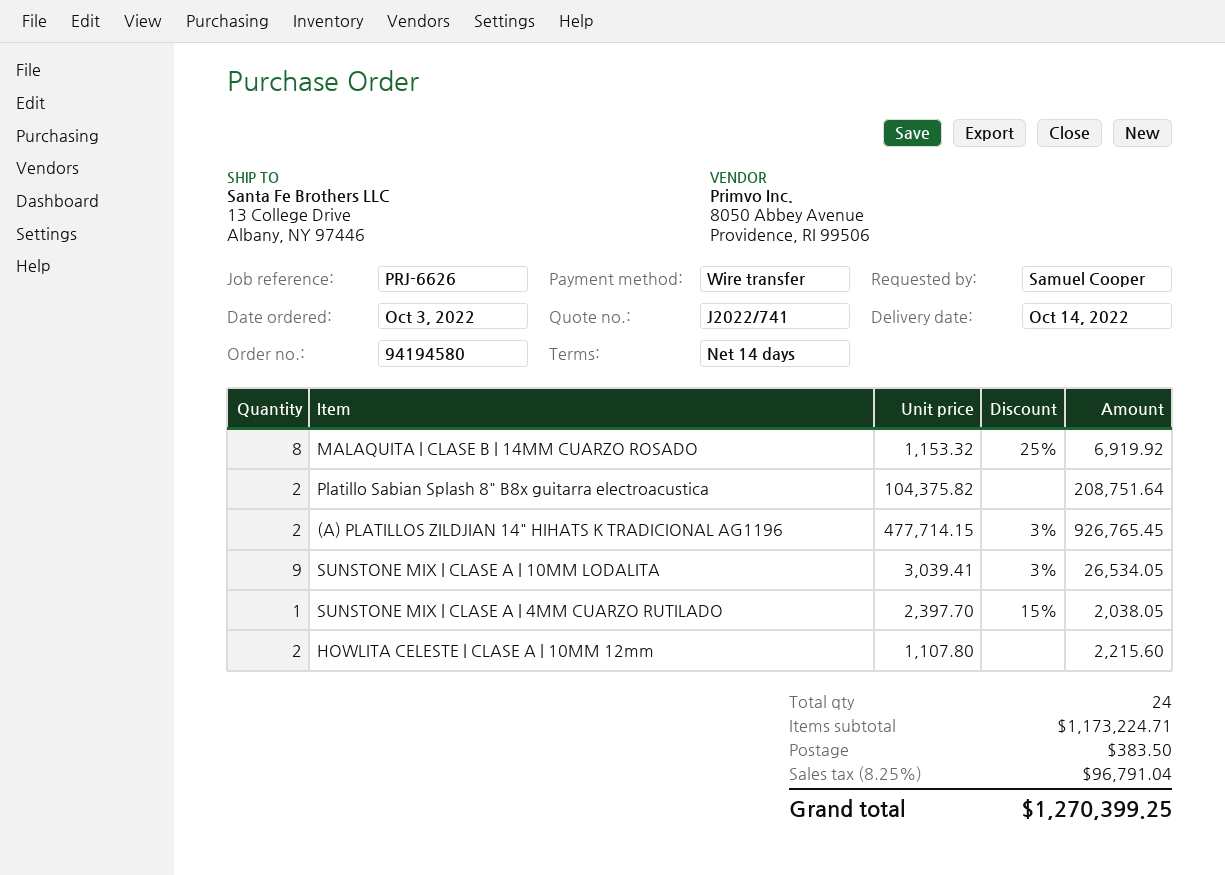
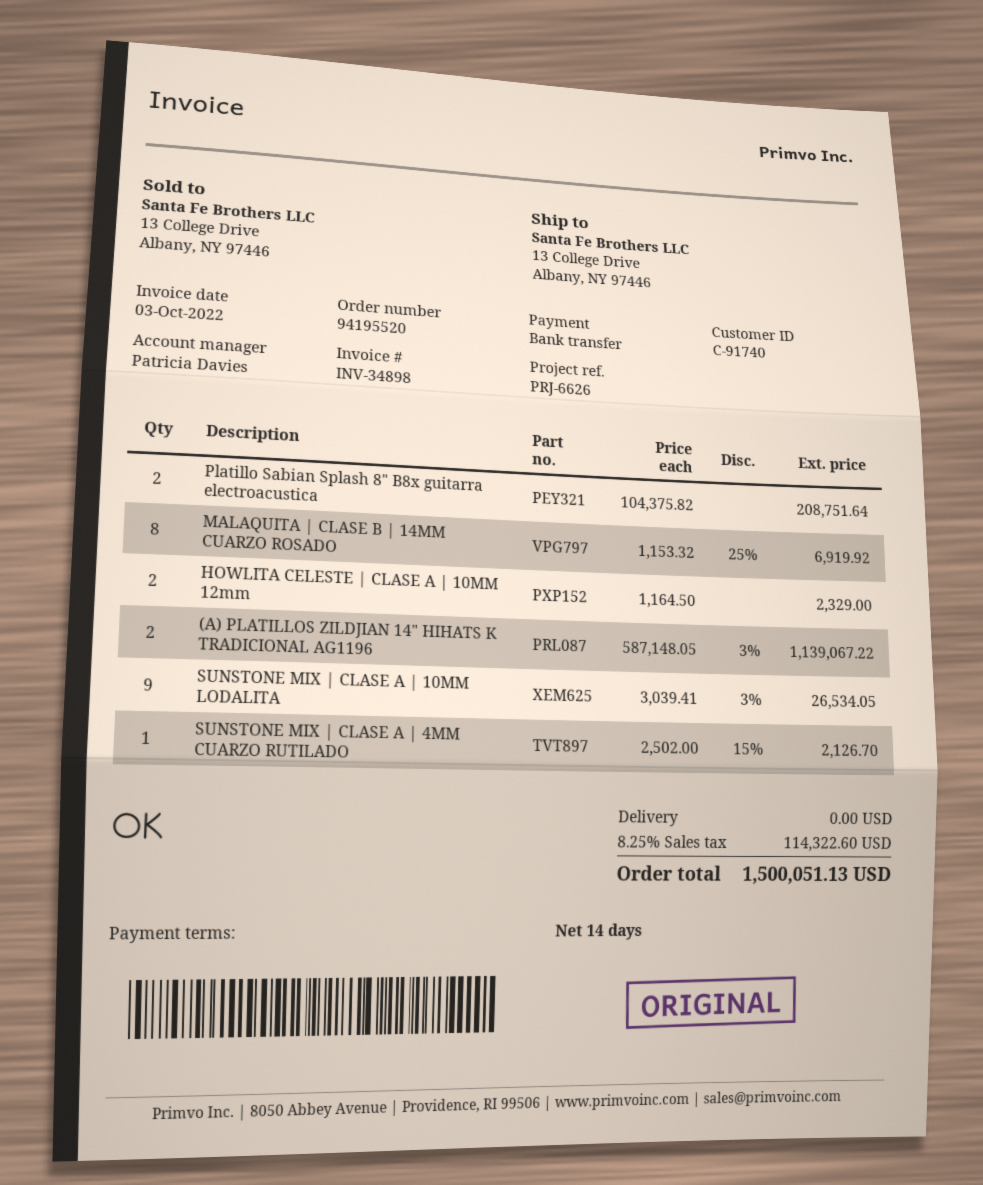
order number: 94194580 -> 94195520
(A) PLATILLOS ZILDJIAN 14" HIHATS K TRADICIONAL AG1196: 2 x 477714.15 - 3% = 926765.45 -> 2 x 587148.05 - 3% = 1139067.22
SUNSTONE MIX | CLASE A | 4MM CUARZO RUTILADO: 1 x 2397.70 - 15% = 2038.05 -> 1 x 2502.00 - 15% = 2126.70
HOWLITA CELESTE | CLASE A | 10MM 12mm: 2 x 1107.80 = 2215.60 -> 2 x 1164.50 = 2329.00
shipping: 383.50 -> 0.00
tax: 8.25% = 96791.04 -> 8.25% = 114322.60
total: 1270399.25 -> 1500051.13

